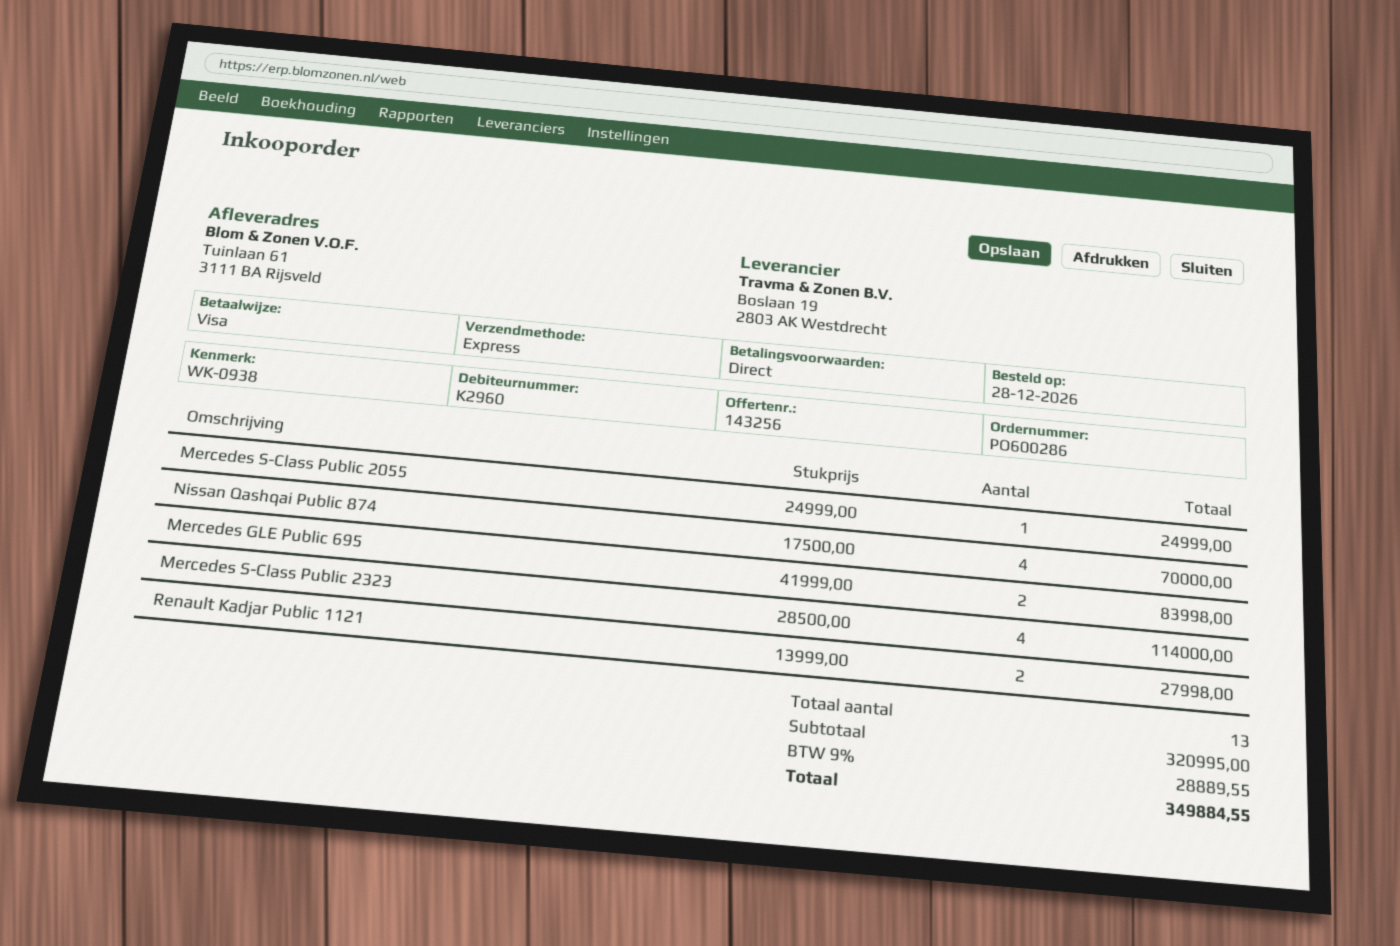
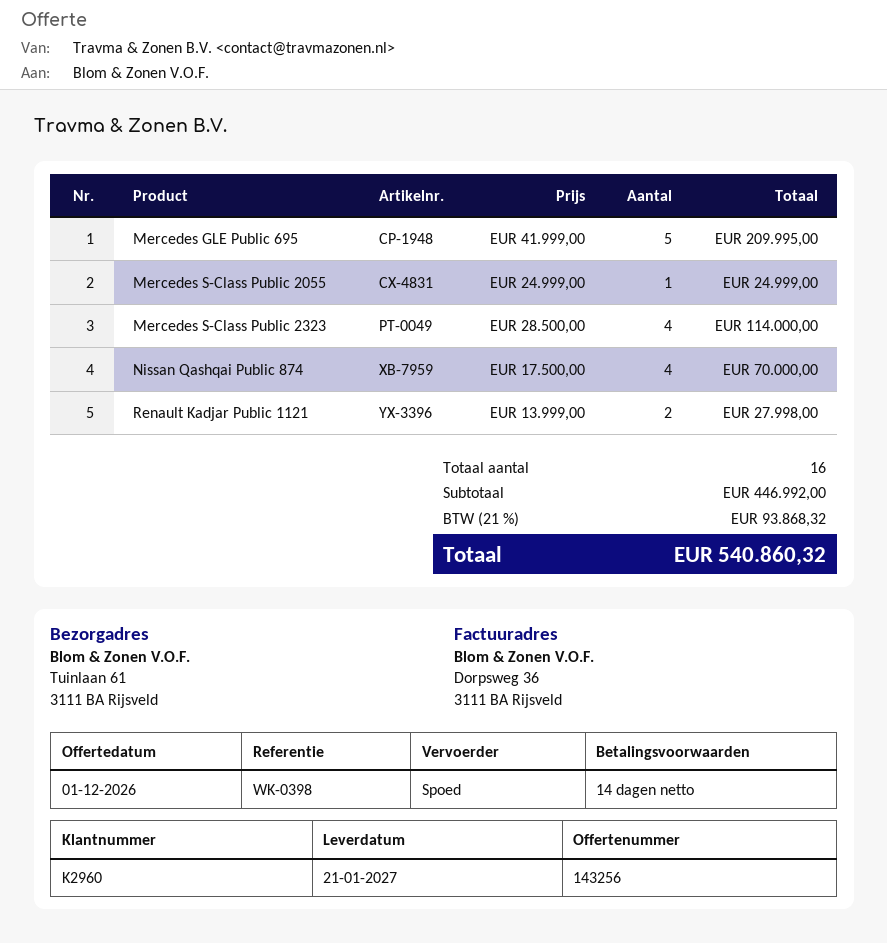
payment terms: on receipt -> 14 days
reference: WK-0938 -> WK-0398
Mercedes GLE Public 695: 2 x 41999.00 = 83998.00 -> 5 x 41999.00 = 209995.00
total quantity: 13 -> 16
subtotal: 320995.00 -> 446992.00
tax: 9% = 28889.55 -> 21% = 93868.32
total: 349884.55 -> 540860.32

